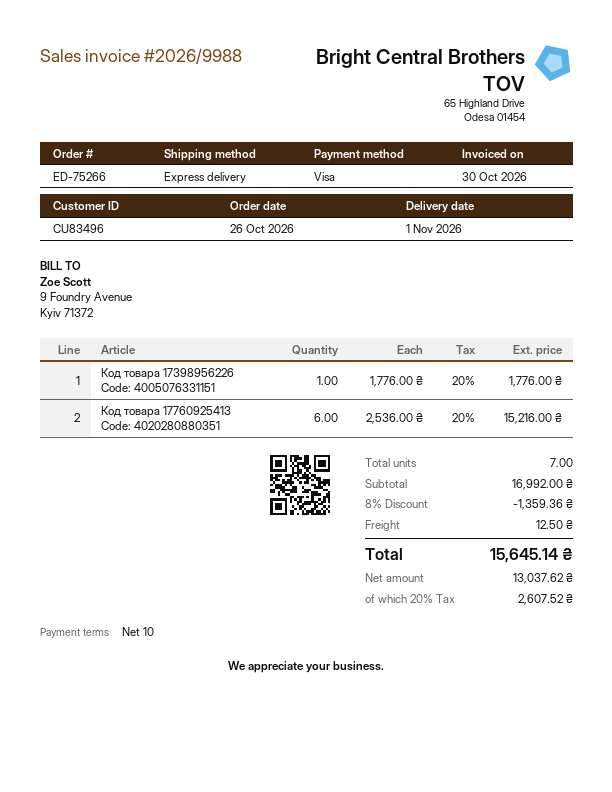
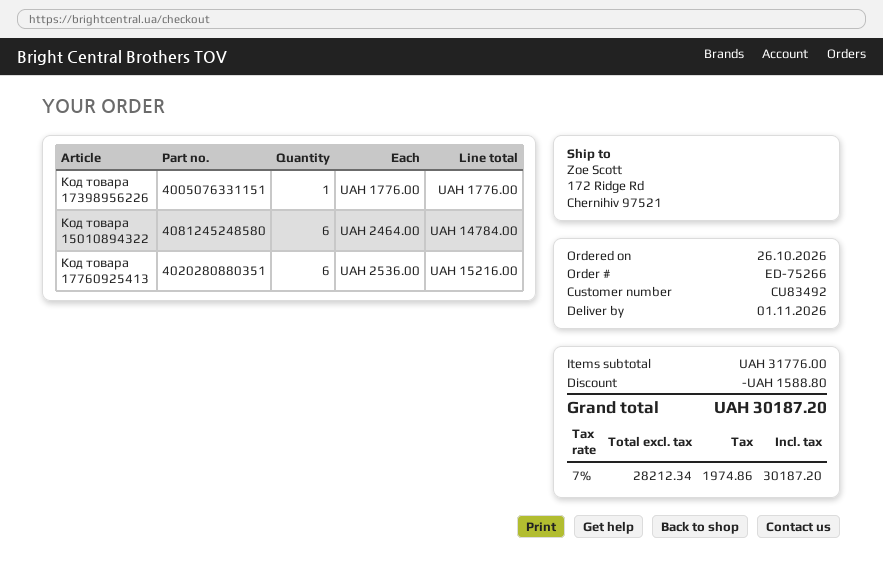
customer number: CU83496 -> CU83492
Код товара 15010894322: none -> 6 x 2464.00 = 14784.00
subtotal: 16992.00 -> 31776.00
discount: 1359.36 -> 1588.80
shipping: 12.50 -> none
net: 13037.62 -> 28212.34
tax: 20% = 2607.52 -> 7% = 1974.86
total: 15645.14 -> 30187.20

